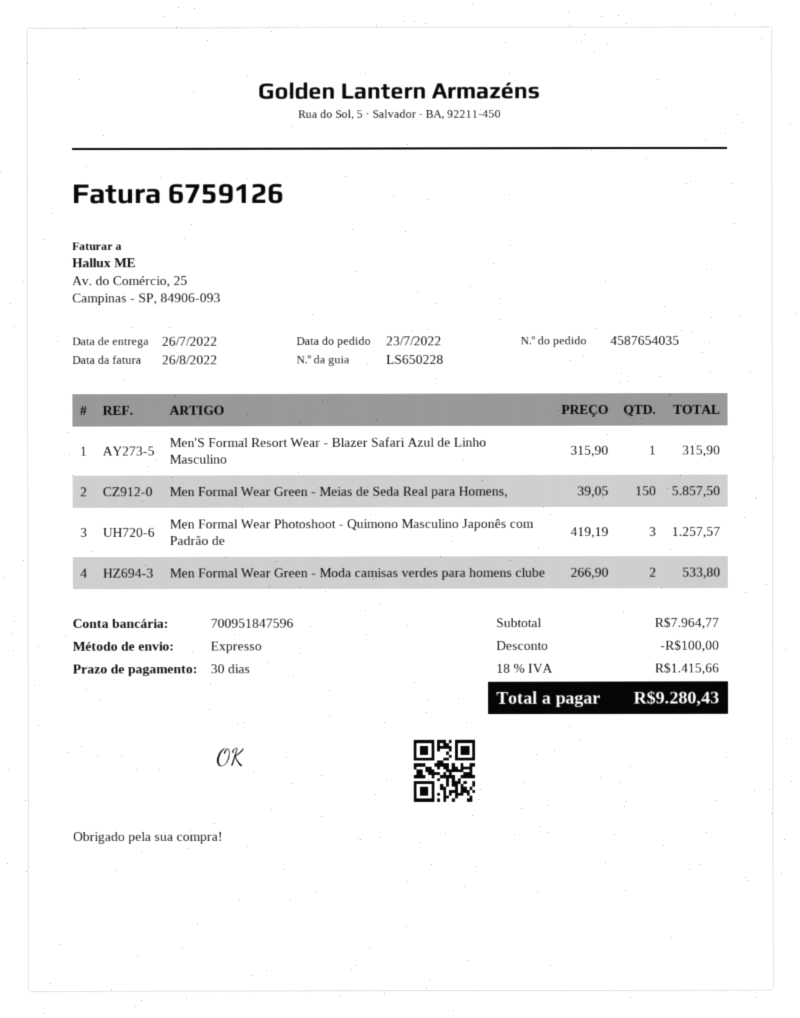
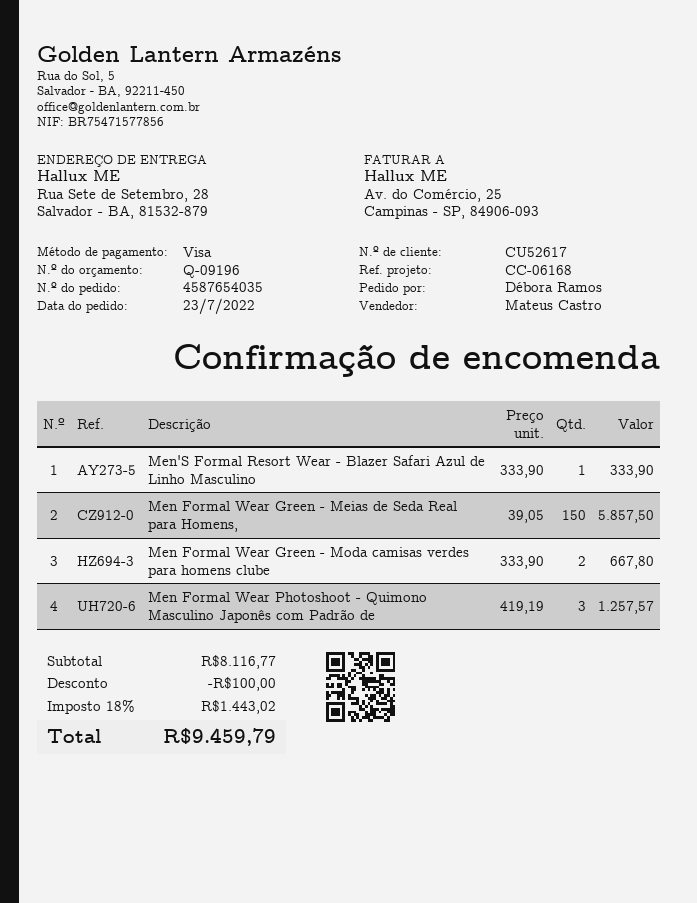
Men'S Formal Resort Wear - Blazer Safari Azul de Linho Masculino: 1 x 315.90 = 315.90 -> 1 x 333.90 = 333.90
Men Formal Wear Green - Moda camisas verdes para homens clube: 2 x 266.90 = 533.80 -> 2 x 333.90 = 667.80
subtotal: 7964.77 -> 8116.77
tax: 18% = 1415.66 -> 18% = 1443.02
total: 9280.43 -> 9459.79

